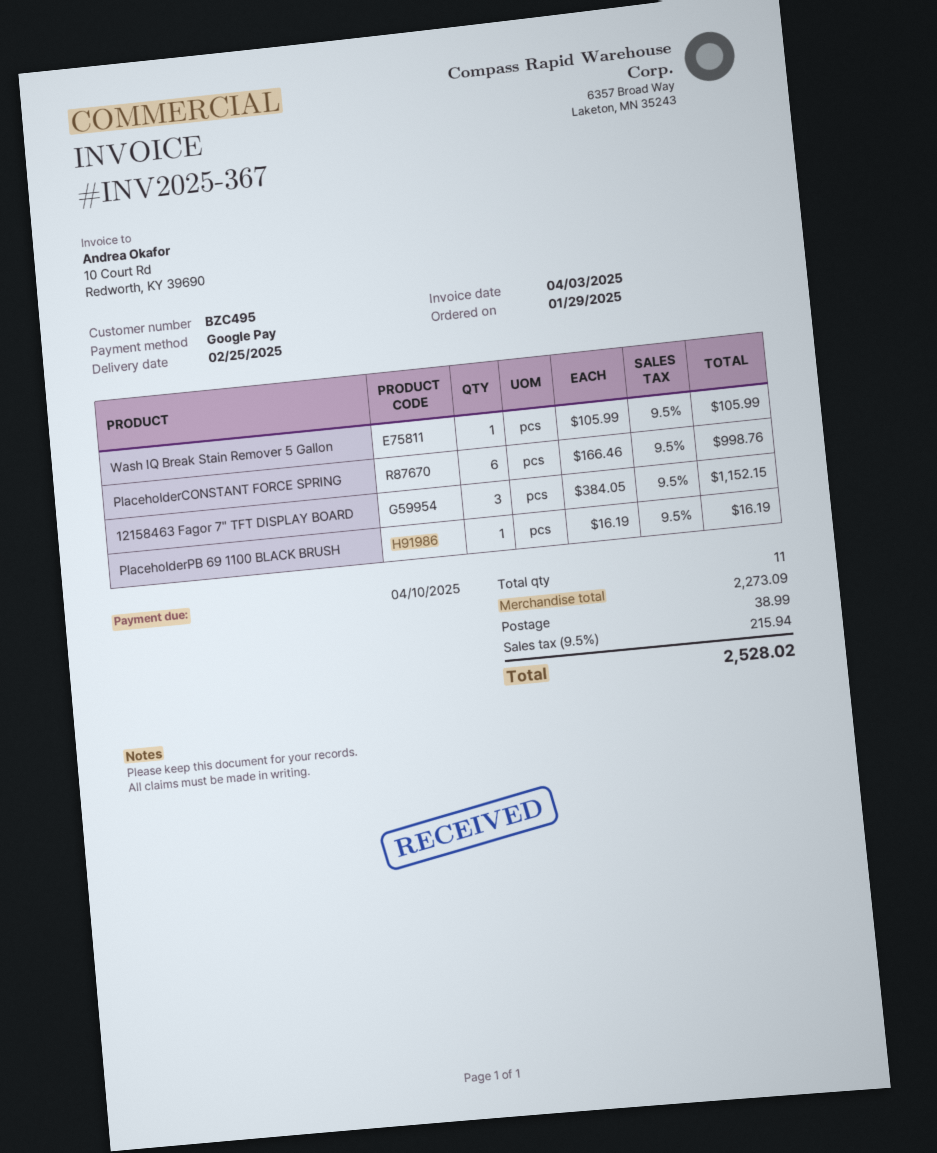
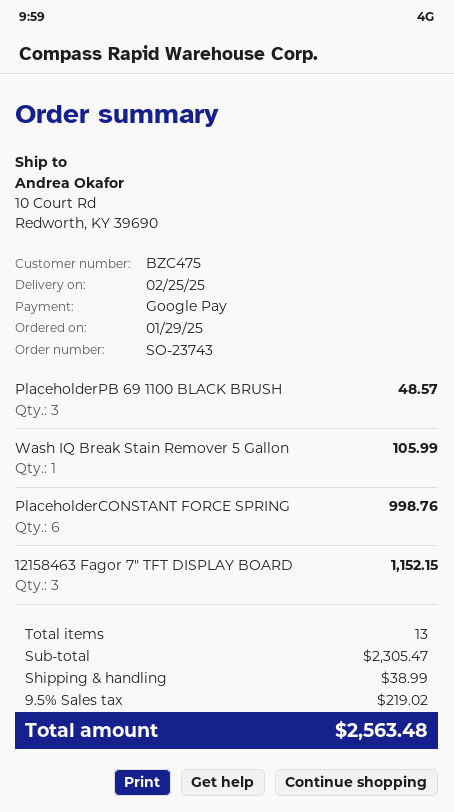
customer number: BZC495 -> BZC475
PlaceholderPB 69 1100 BLACK BRUSH: 1 for 16.19 -> 3 for 48.57
total quantity: 11 -> 13
subtotal: 2273.09 -> 2305.47
tax: 9.5% = 215.94 -> 9.5% = 219.02
total: 2528.02 -> 2563.48

